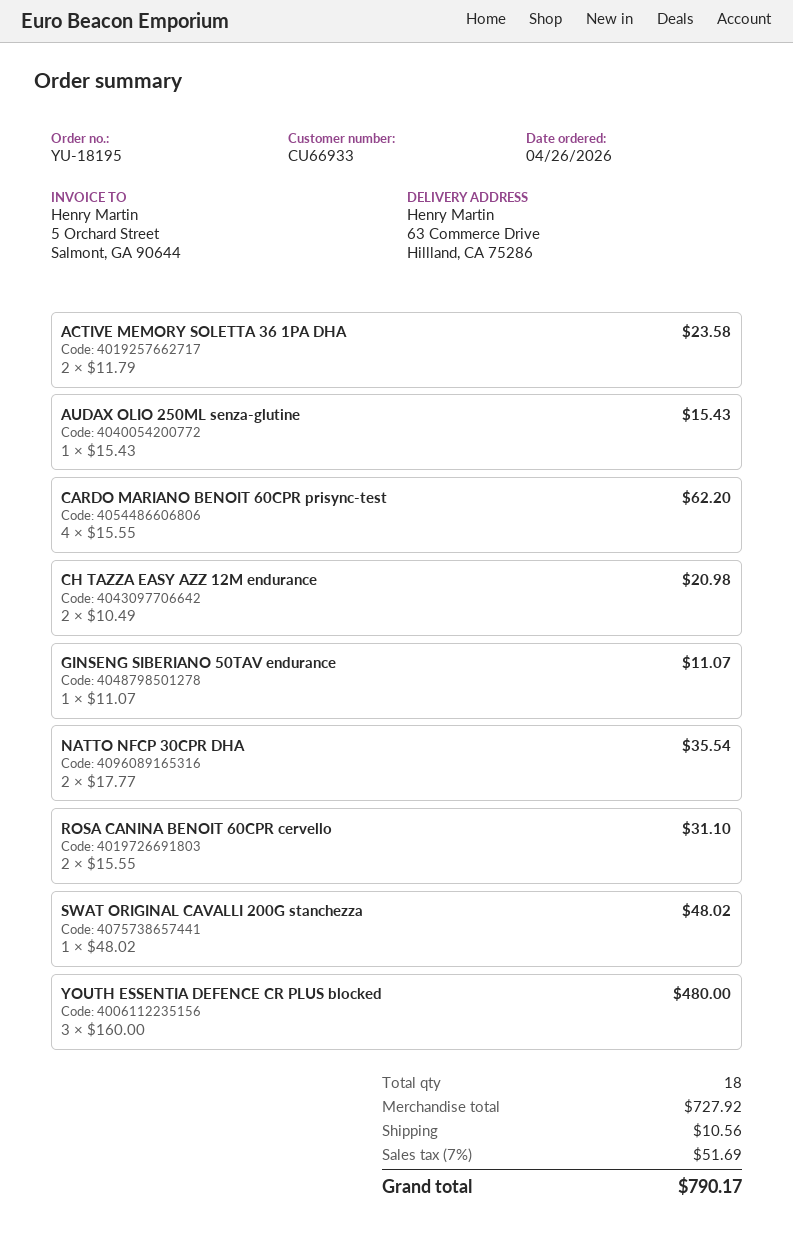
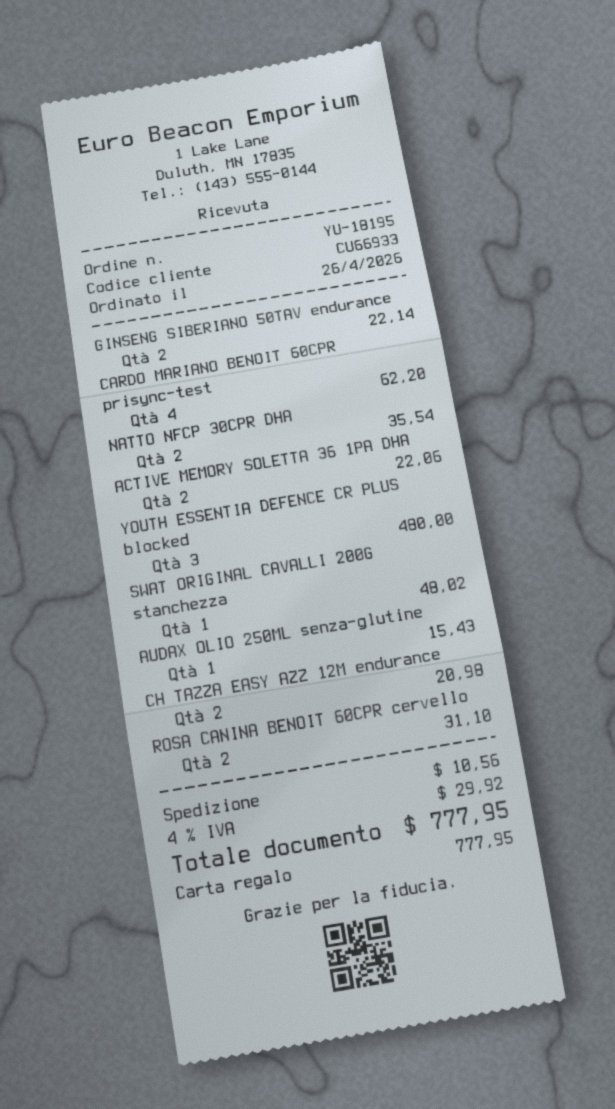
ACTIVE MEMORY SOLETTA 36 1PA DHA: 2 for 23.58 -> 2 for 22.06
GINSENG SIBERIANO 50TAV endurance: 1 for 11.07 -> 2 for 22.14
tax: 7% = 51.69 -> 4% = 29.92
total: 790.17 -> 777.95

